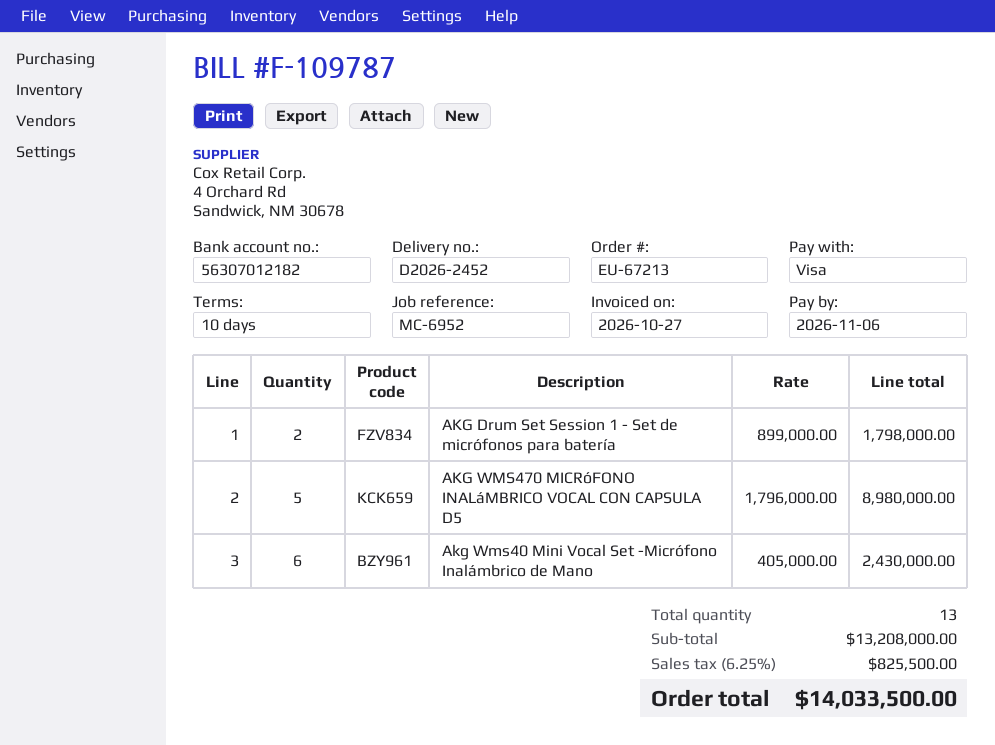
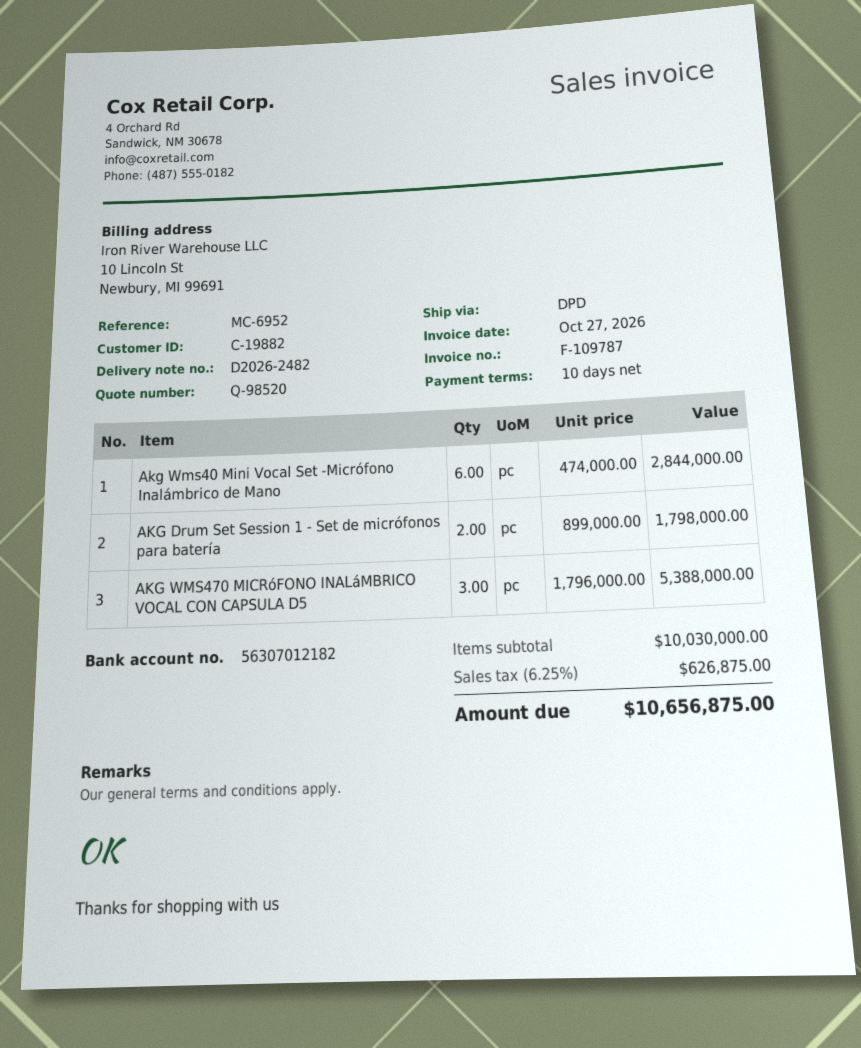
delivery note number: D2026-2452 -> D2026-2482
AKG WMS470 MICRóFONO INALáMBRICO VOCAL CON CAPSULA D5: 5 x 1796000.00 = 8980000.00 -> 3 x 1796000.00 = 5388000.00
Akg Wms40 Mini Vocal Set -Micrófono Inalámbrico de Mano: 6 x 405000.00 = 2430000.00 -> 6 x 474000.00 = 2844000.00
subtotal: 13208000.00 -> 10030000.00
tax: 6.25% = 825500.00 -> 6.25% = 626875.00
total: 14033500.00 -> 10656875.00

